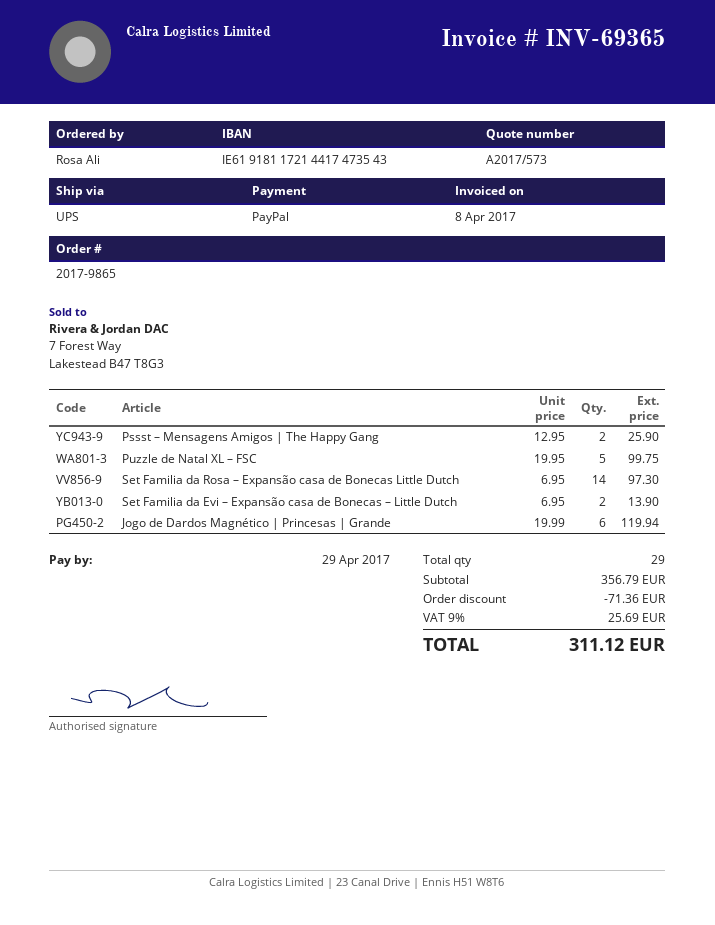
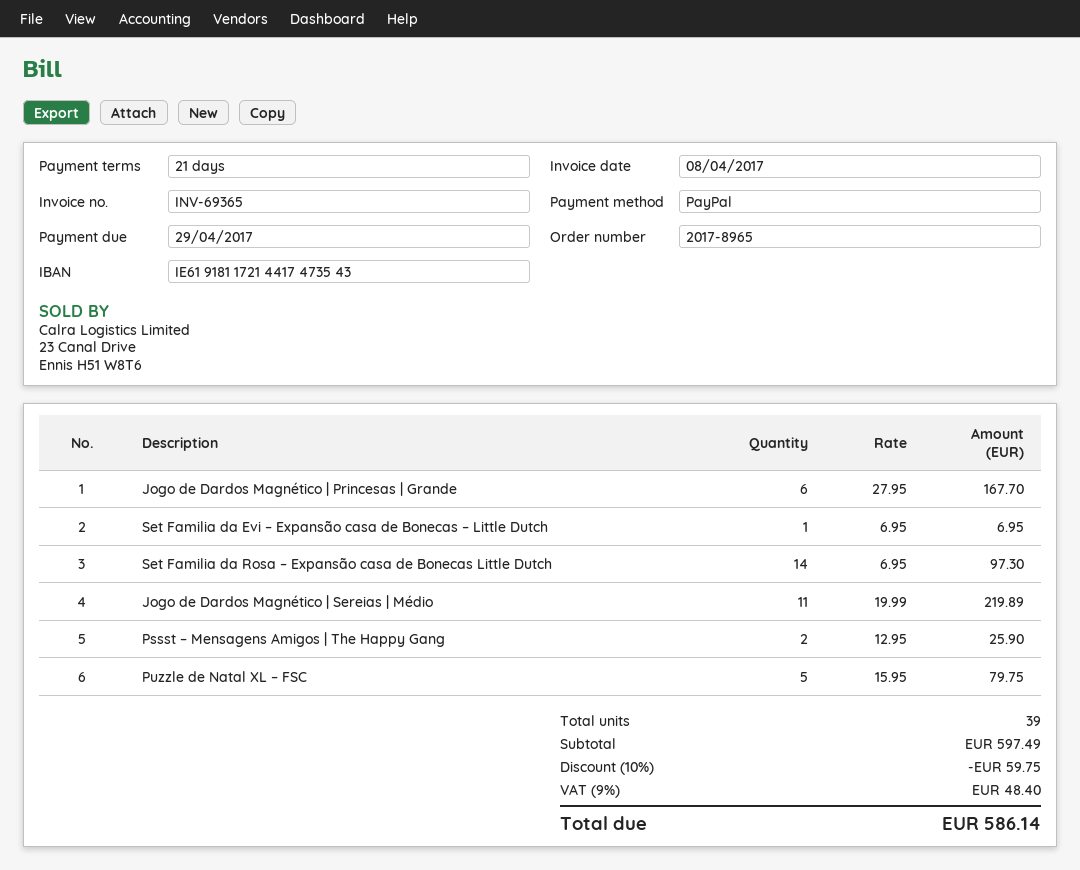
order number: 2017-9865 -> 2017-8965
Puzzle de Natal XL – FSC: 5 x 19.95 = 99.75 -> 5 x 15.95 = 79.75
Set Familia da Evi – Expansão casa de Bonecas – Little Dutch: 2 x 6.95 = 13.90 -> 1 x 6.95 = 6.95
Jogo de Dardos Magnético | Princesas | Grande: 6 x 19.99 = 119.94 -> 6 x 27.95 = 167.70
Jogo de Dardos Magnético | Sereias | Médio: none -> 11 x 19.99 = 219.89
total quantity: 29 -> 39
subtotal: 356.79 -> 597.49
discount: 71.36 -> 59.75
tax: 9% = 25.69 -> 9% = 48.40
total: 311.12 -> 586.14

